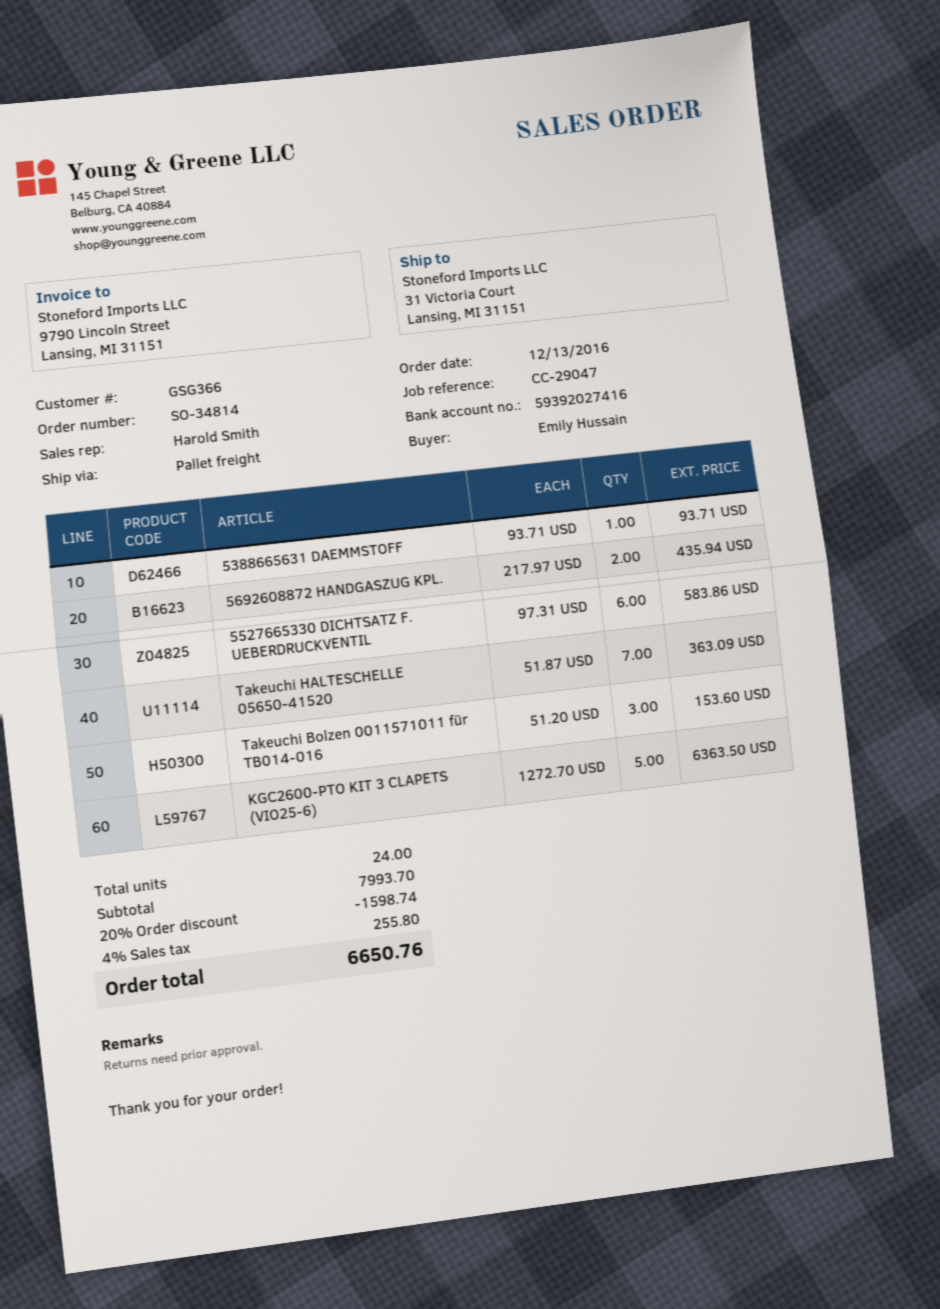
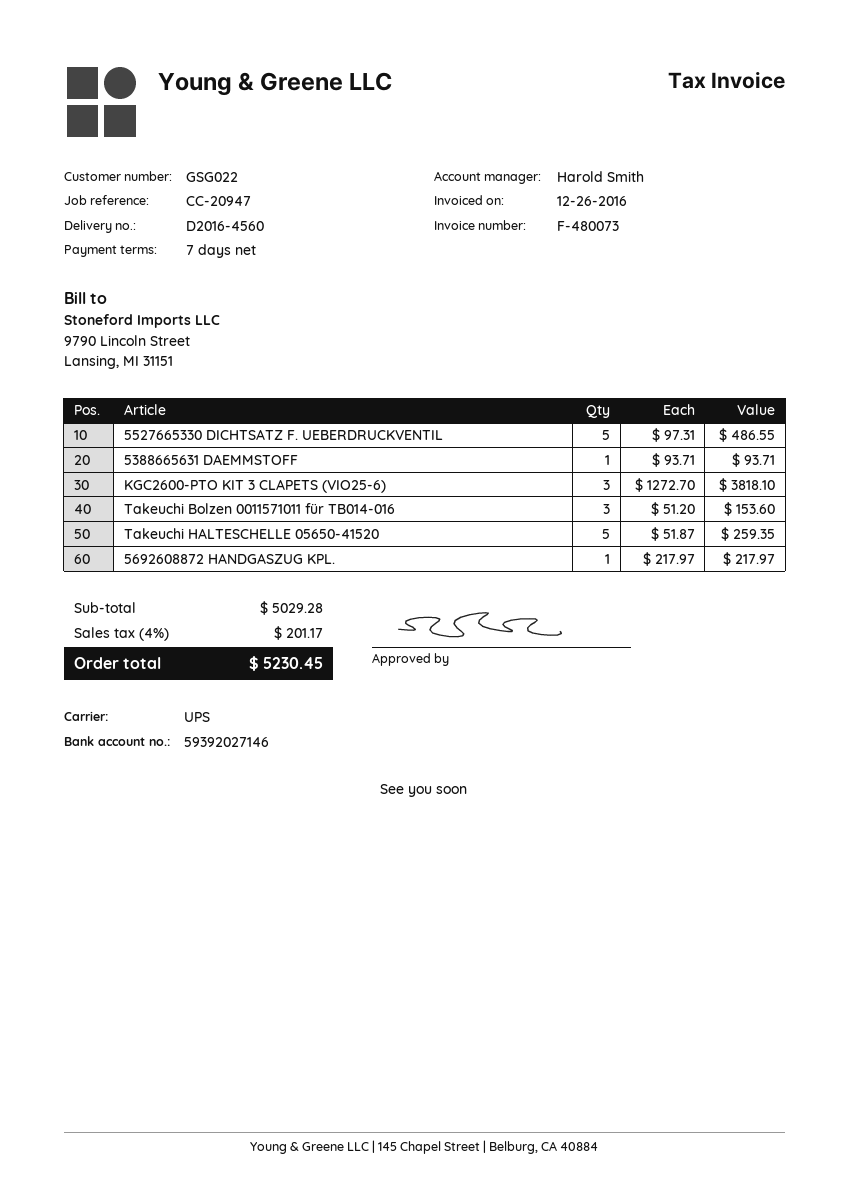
customer number: GSG366 -> GSG022
reference: CC-29047 -> CC-20947
bank account: 59392027416 -> 59392027146
shipping method: pallet freight -> UPS
5692608872 HANDGASZUG KPL.: 2 x 217.97 = 435.94 -> 1 x 217.97 = 217.97
5527665330 DICHTSATZ F. UEBERDRUCKVENTIL: 6 x 97.31 = 583.86 -> 5 x 97.31 = 486.55
Takeuchi HALTESCHELLE 05650-41520: 7 x 51.87 = 363.09 -> 5 x 51.87 = 259.35
KGC2600-PTO KIT 3 CLAPETS (VIO25-6): 5 x 1272.70 = 6363.50 -> 3 x 1272.70 = 3818.10
subtotal: 7993.70 -> 5029.28
discount: 20% = 1598.74 -> none
tax: 4% = 255.80 -> 4% = 201.17
total: 6650.76 -> 5230.45

